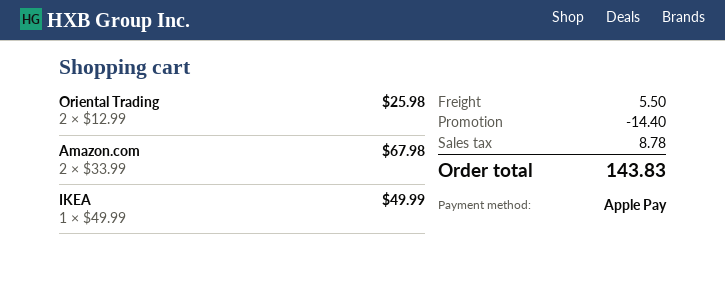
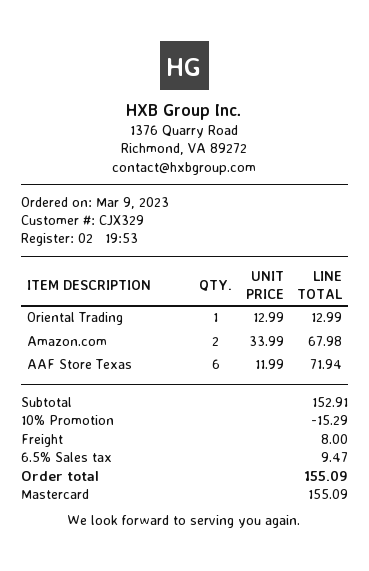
payment method: Apple Pay -> Mastercard
Oriental Trading: 2 x 12.99 = 25.98 -> 1 x 12.99 = 12.99
IKEA: 1 x 49.99 = 49.99 -> none
AAF Store Texas: none -> 6 x 11.99 = 71.94
discount: 14.40 -> 15.29
shipping: 5.50 -> 8.00
tax: 8.78 -> 9.47
total: 143.83 -> 155.09

